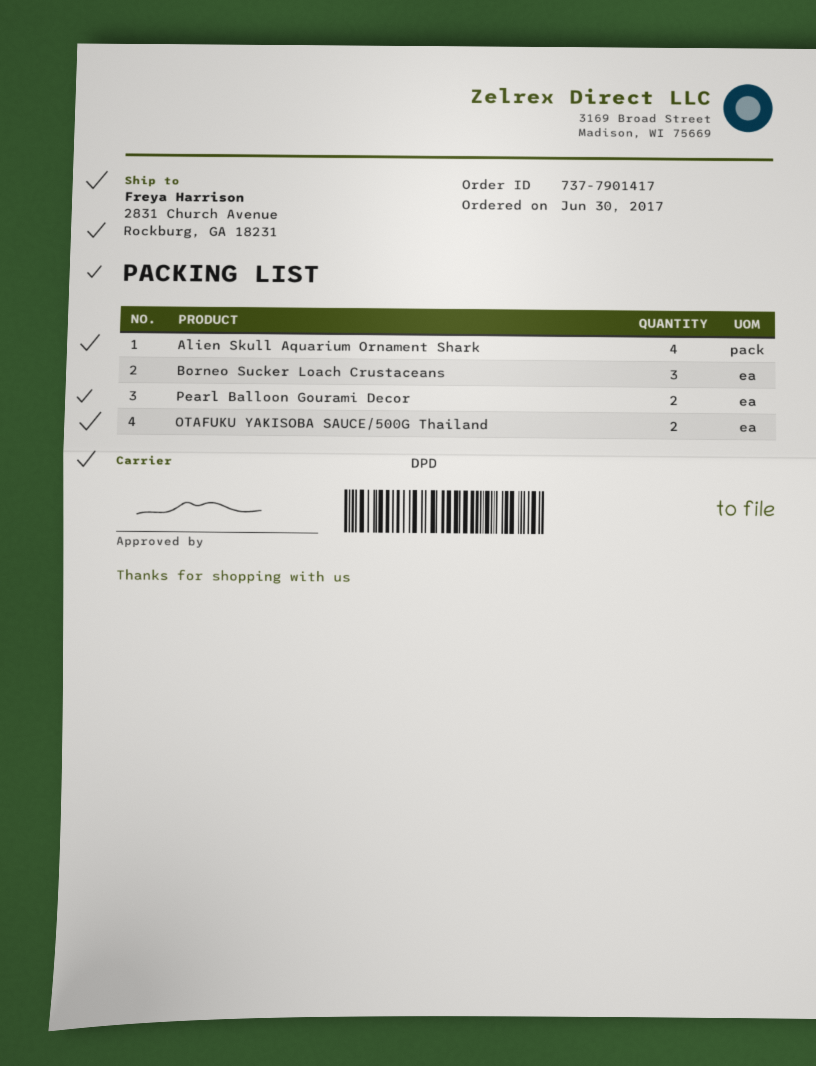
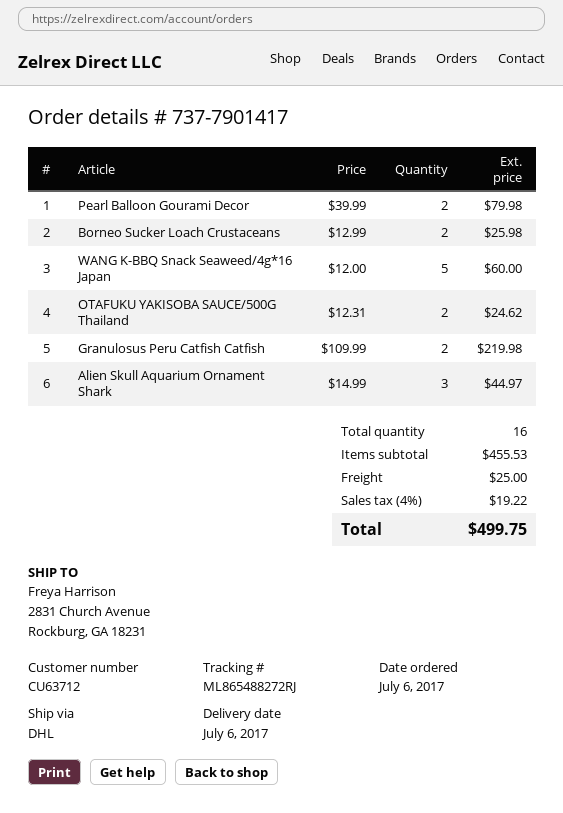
order date: 2017-06-30 -> 2017-07-06
shipping method: DPD -> DHL
Alien Skull Aquarium Ornament Shark: 4 -> 3
Borneo Sucker Loach Crustaceans: 3 -> 2
WANG K-BBQ Snack Seaweed/4g*16 Japan: none -> 5
Granulosus Peru Catfish Catfish: none -> 2

